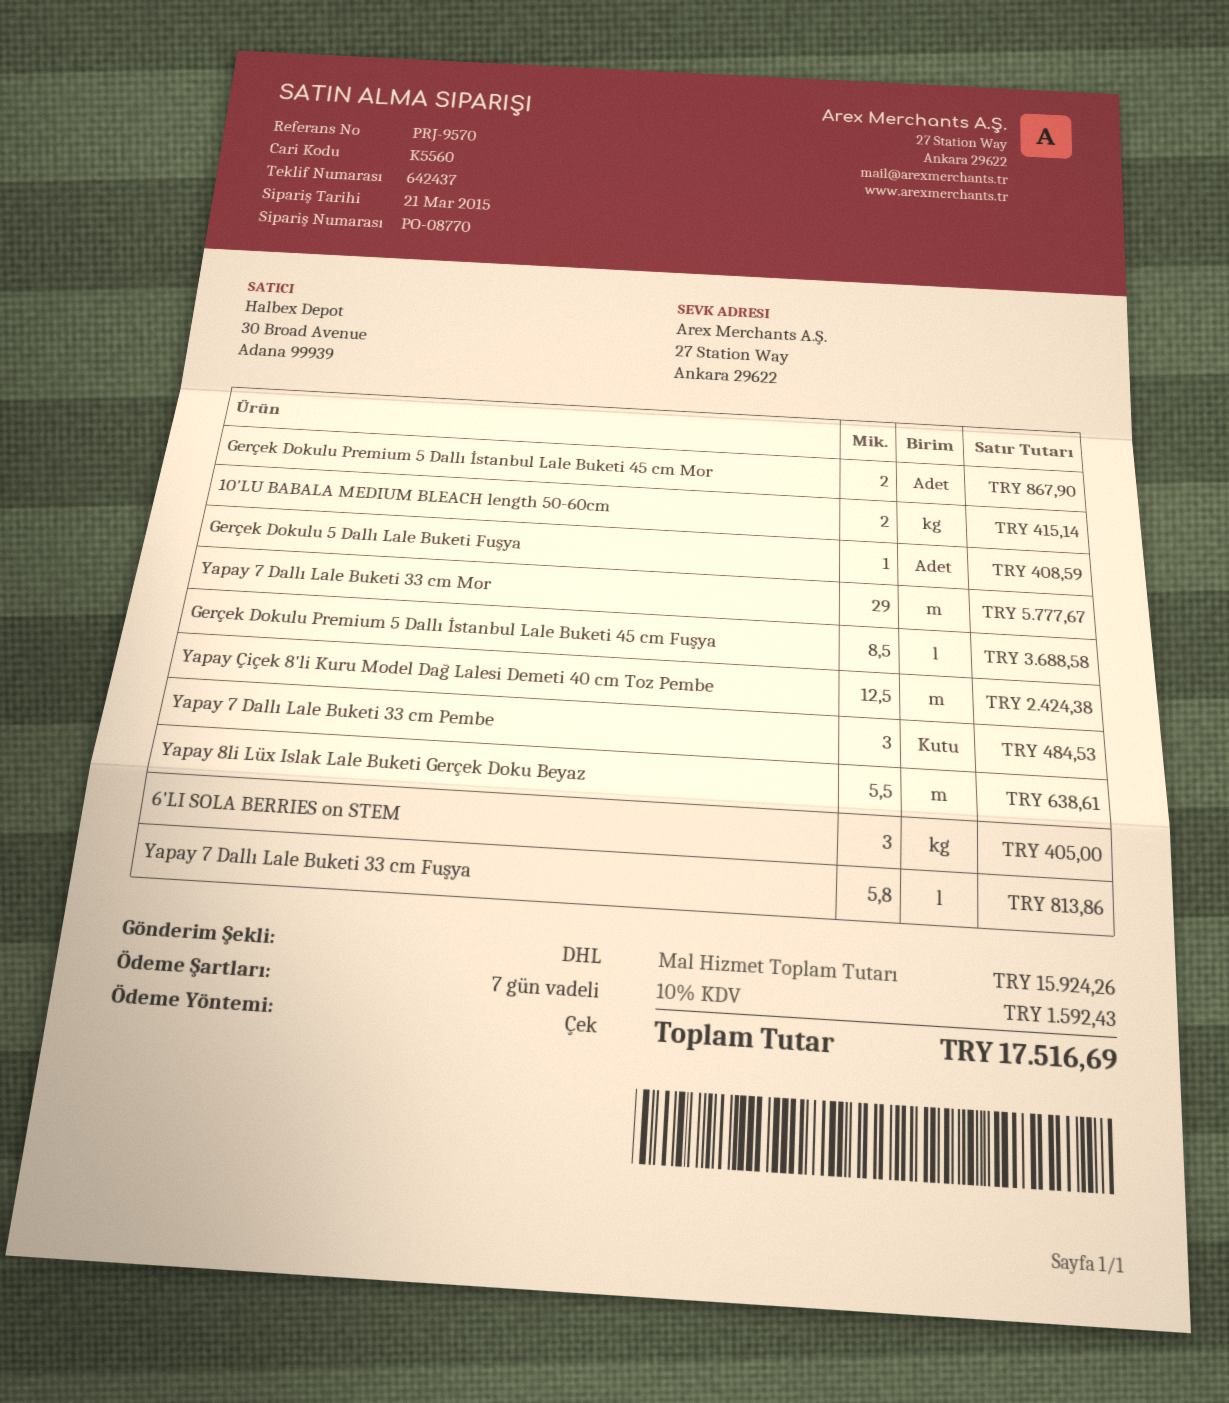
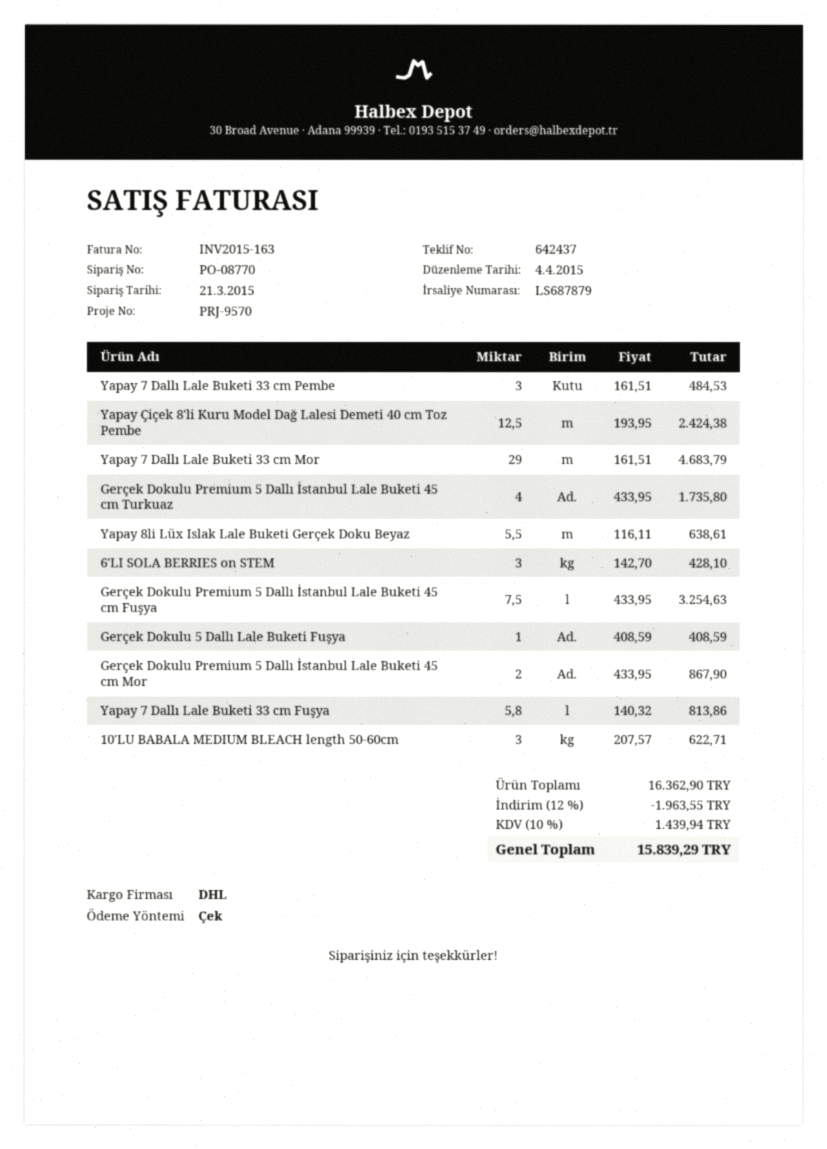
10'LU BABALA MEDIUM BLEACH length 50-60cm: 2 for 415.14 -> 3 for 622.71
Yapay 7 Dallı Lale Buketi 33 cm Mor: 29 for 5777.67 -> 29 for 4683.79
Gerçek Dokulu Premium 5 Dallı İstanbul Lale Buketi 45 cm Fuşya: 8.5 for 3688.58 -> 7.5 for 3254.63
6'LI SOLA BERRIES on STEM: 3 for 405.00 -> 3 for 428.10
Gerçek Dokulu Premium 5 Dallı İstanbul Lale Buketi 45 cm Turkuaz: none -> 4 for 1735.80
subtotal: 15924.26 -> 16362.90
discount: none -> 12% = 1963.55
tax: 10% = 1592.43 -> 10% = 1439.94
total: 17516.69 -> 15839.29

